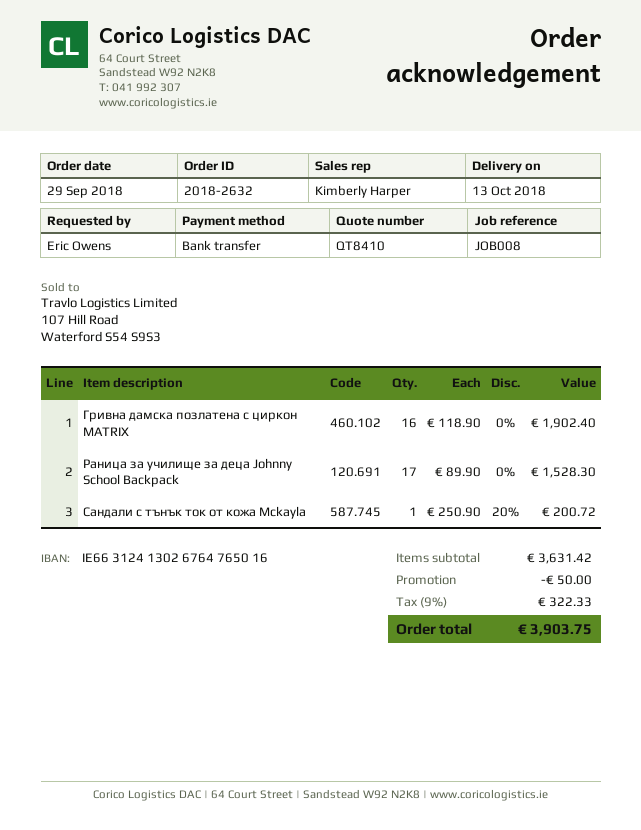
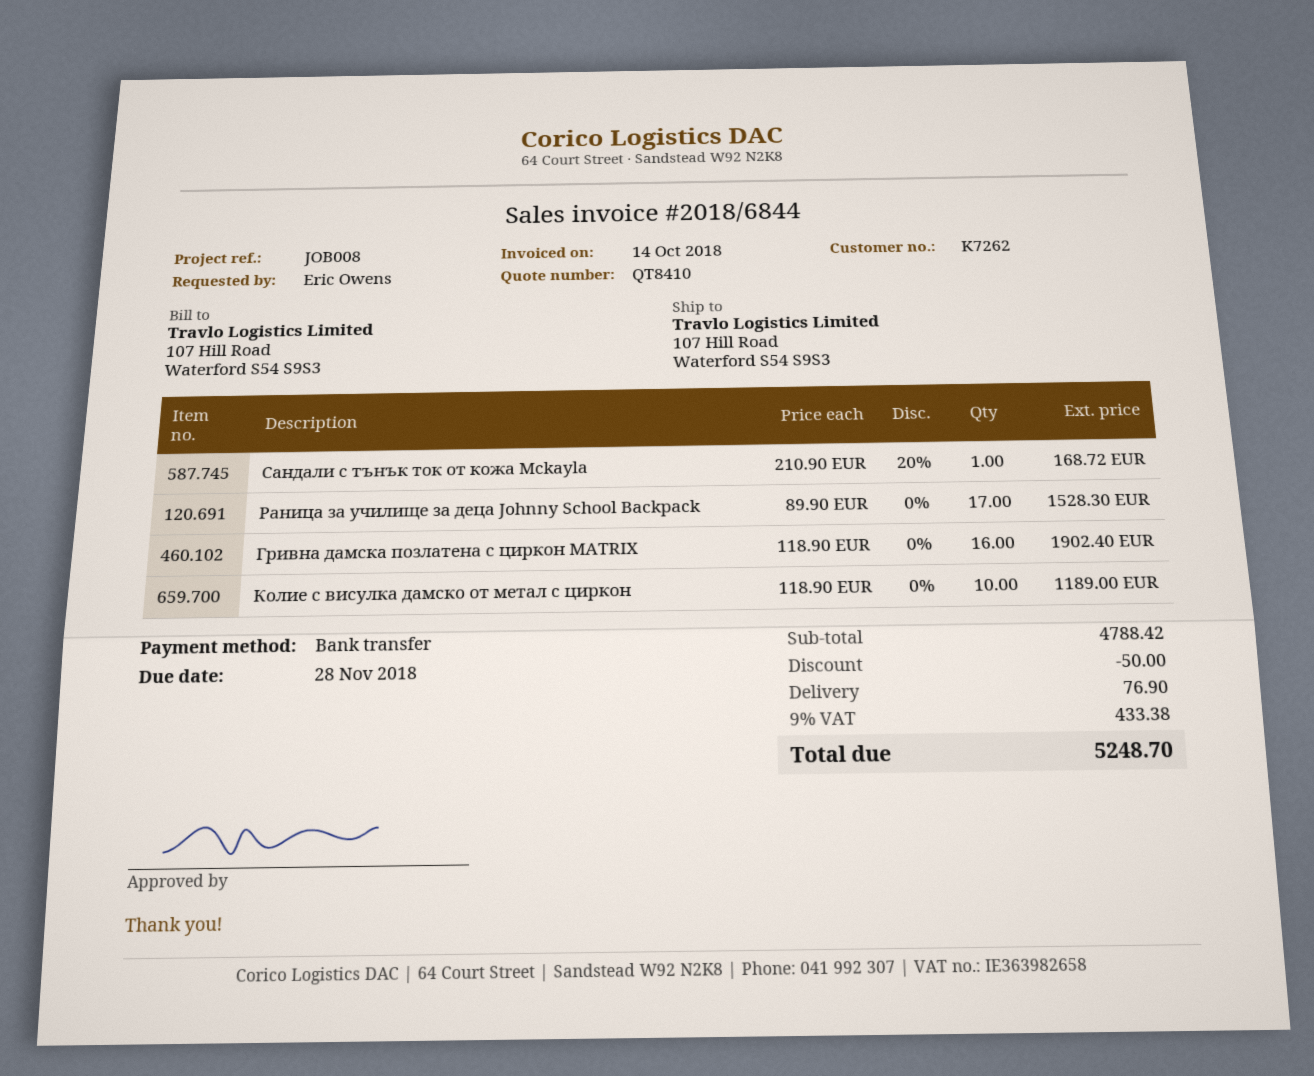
Сандали с тънък ток от кожа Mckayla: 1 x 250.90 - 20% = 200.72 -> 1 x 210.90 - 20% = 168.72
Колие с висулка дамско от метал с циркон: none -> 10 x 118.90 = 1189.00
subtotal: 3631.42 -> 4788.42
shipping: none -> 76.90
tax: 9% = 322.33 -> 9% = 433.38
total: 3903.75 -> 5248.70

